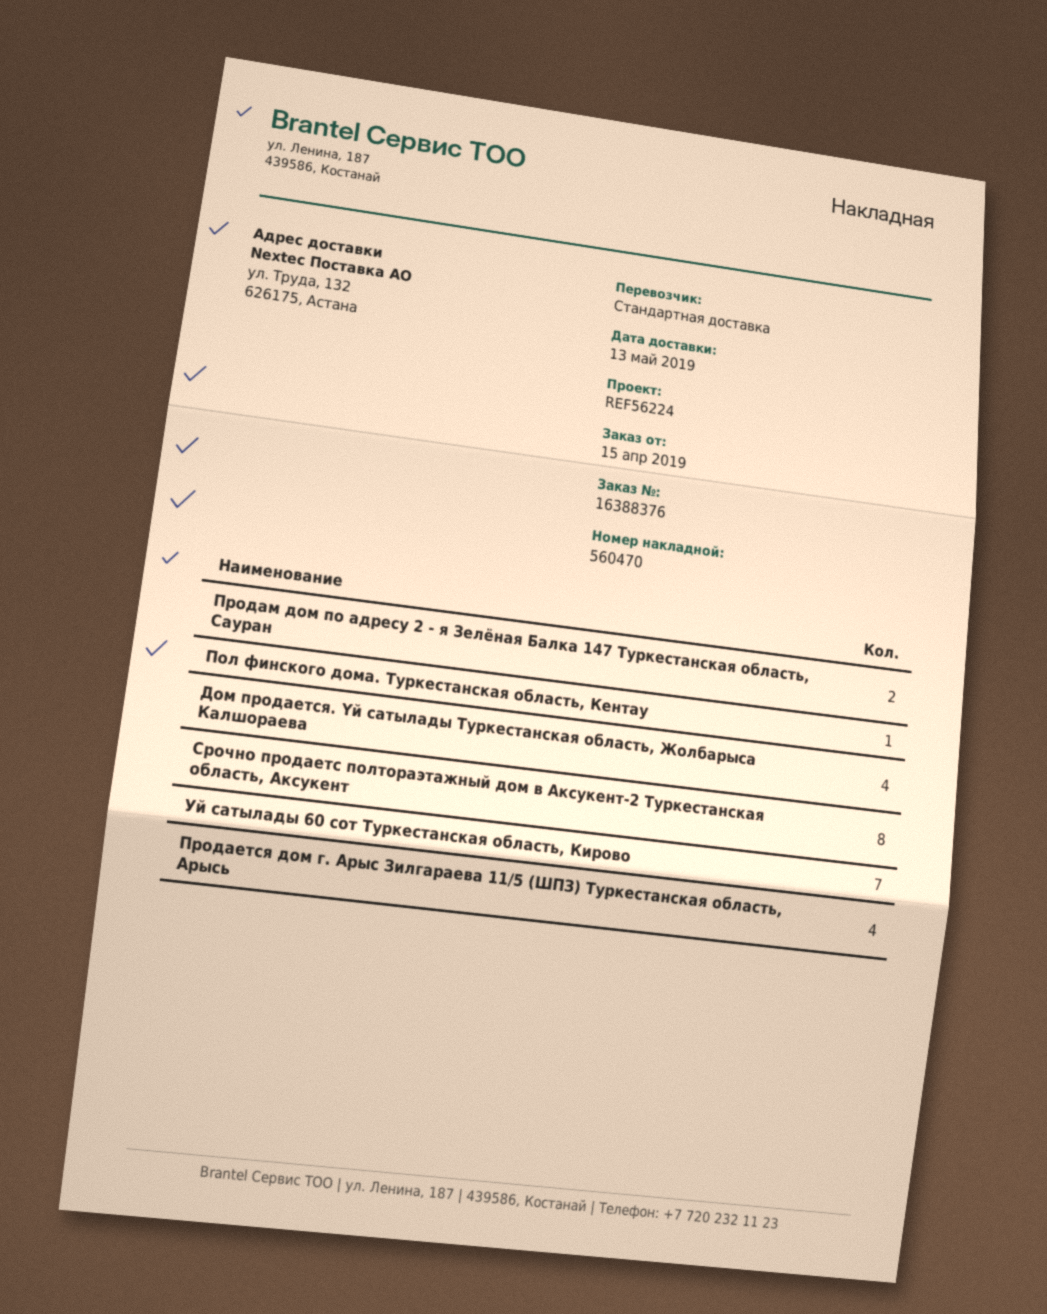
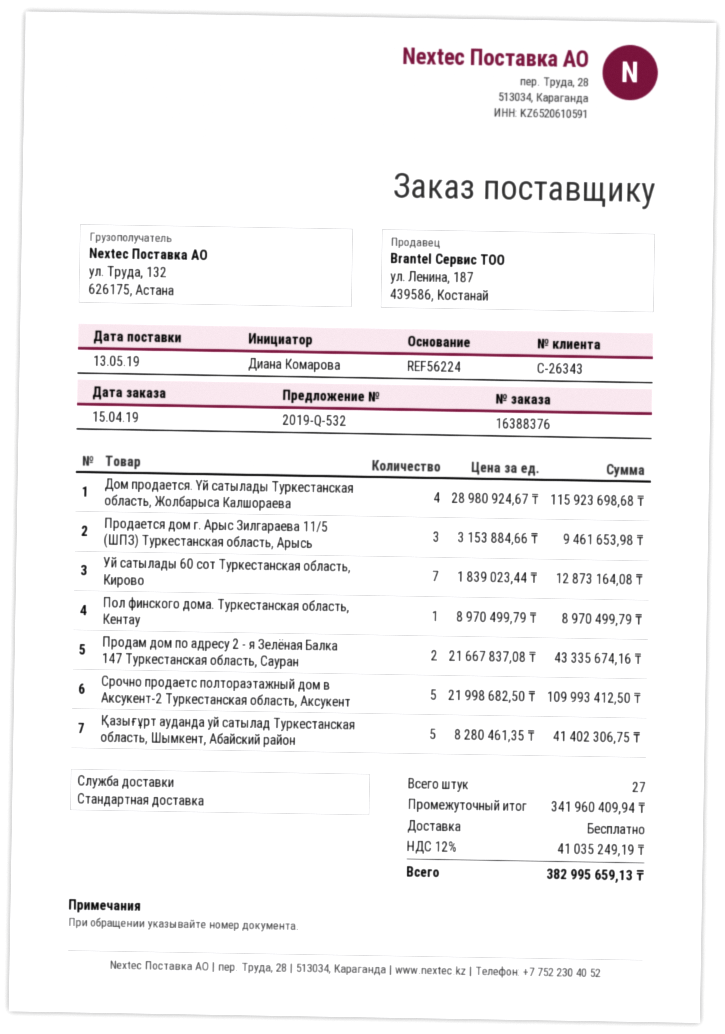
Срочно продаетс полтораэтажный дом в Аксукент-2 Туркестанская область, Аксукент: 8 -> 5
Продается дом г. Арыс Зилгараева 11/5 (ШПЗ) Туркестанская область, Арысь: 4 -> 3
Қазығұрт ауданда уй сатылад Туркестанская область, Шымкент, Абайский район: none -> 5

